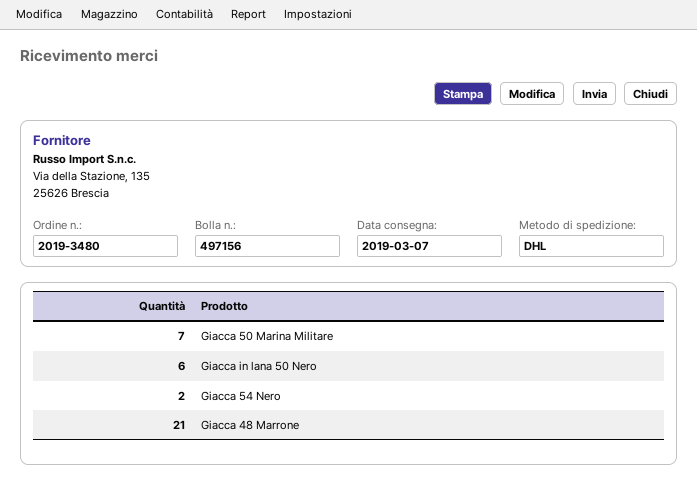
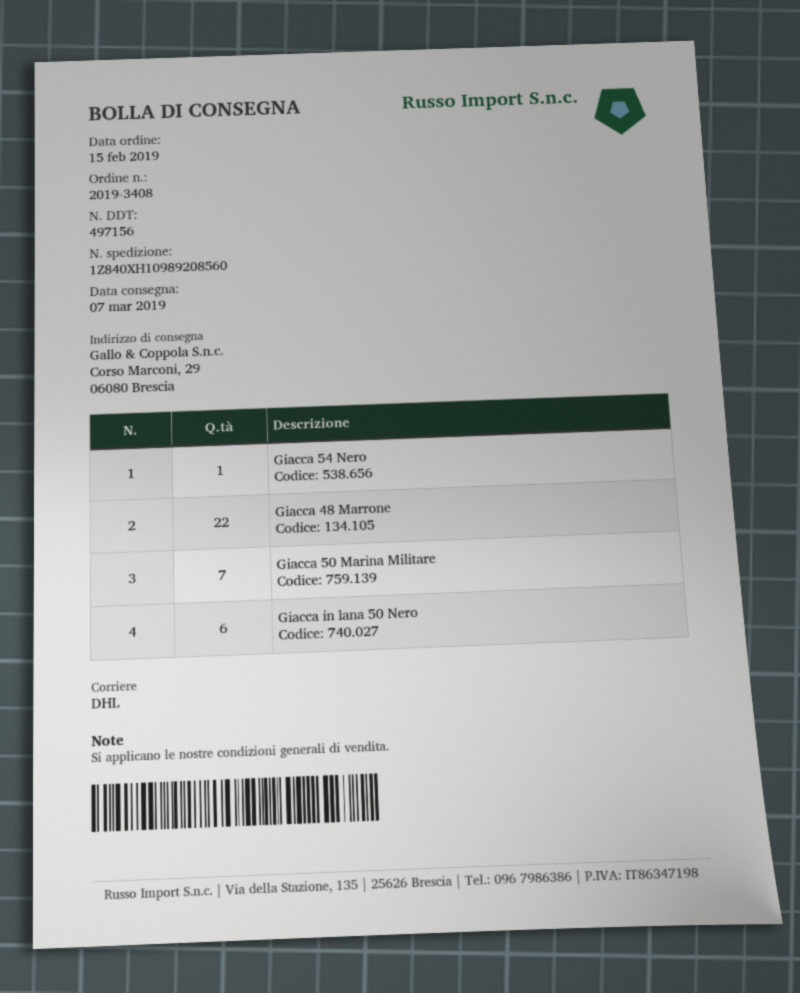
order number: 2019-3480 -> 2019-3408
Giacca 54 Nero: 2 -> 1
Giacca 48 Marrone: 21 -> 22

